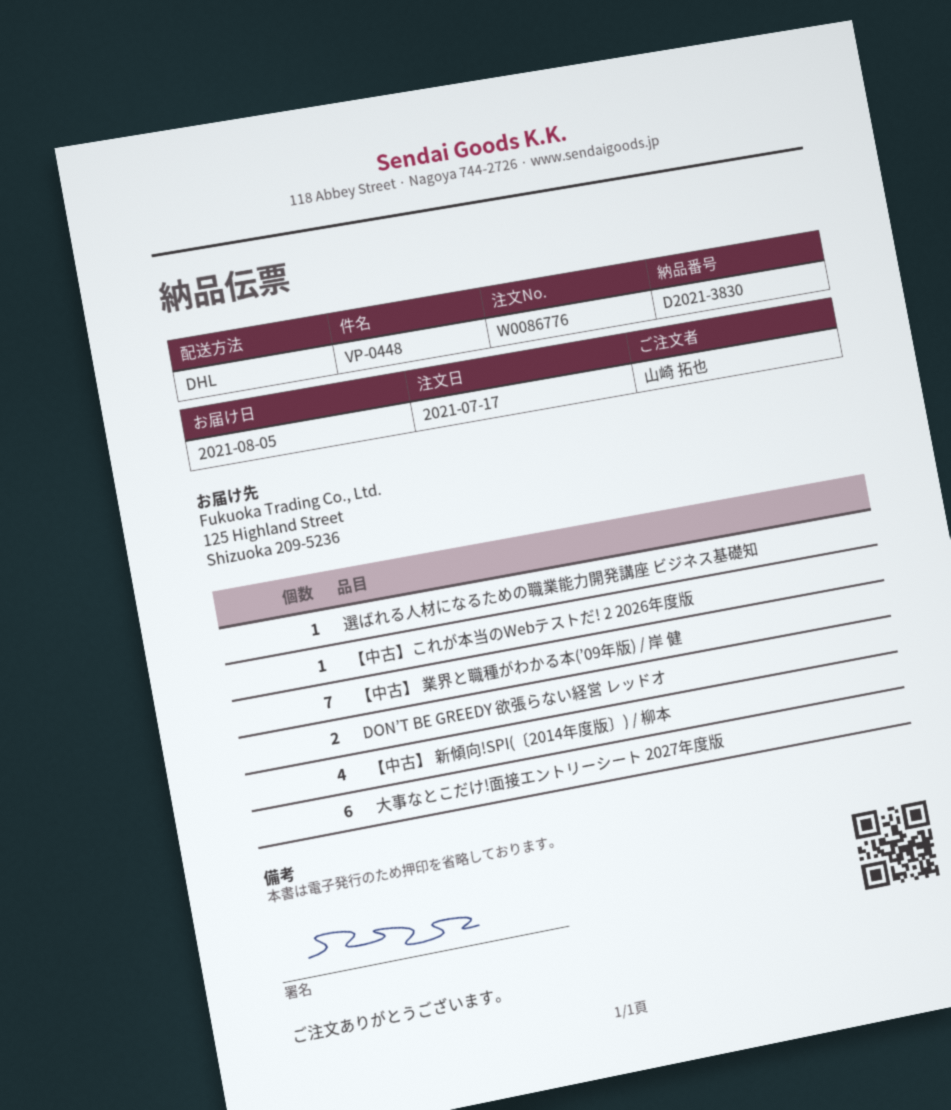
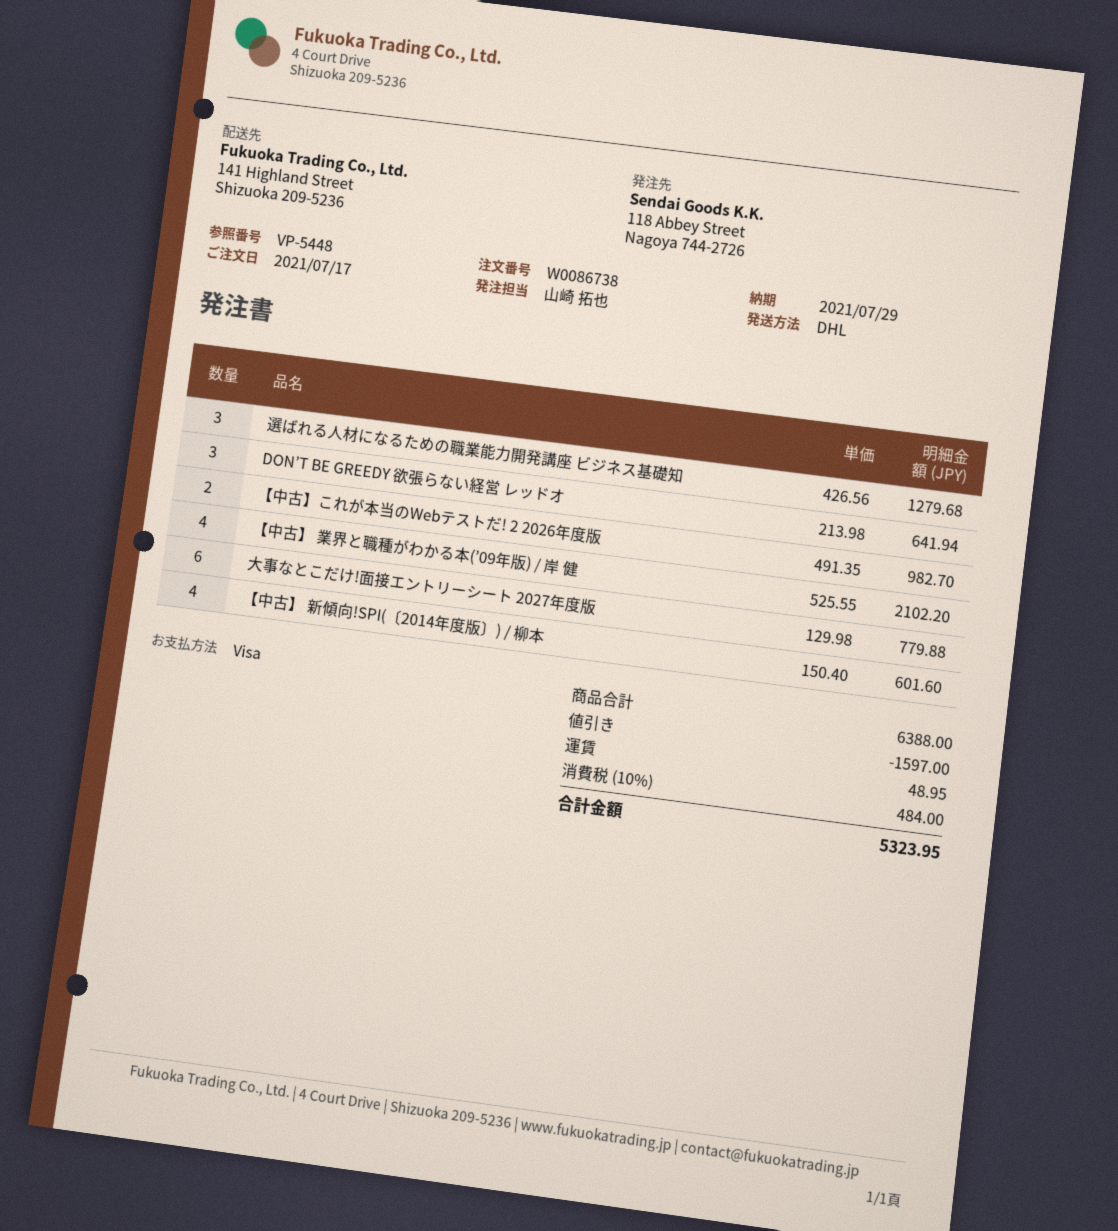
order number: W0086776 -> W0086738
delivery date: 2021-08-05 -> 2021-07-29
reference: VP-0448 -> VP-5448
ship to: 125 Highland Street, Shizuoka 209-5236 -> 141 Highland Street, Shizuoka 209-5236
選ばれる人材になるための職業能力開発講座 ビジネス基礎知: 1 -> 3
【中古】これが本当のWebテストだ! 2 2026年度版: 1 -> 2
【中古】 業界と職種がわかる本(’09年版) / 岸 健: 7 -> 4
DON’T BE GREEDY 欲張らない経営 レッドオ: 2 -> 3

